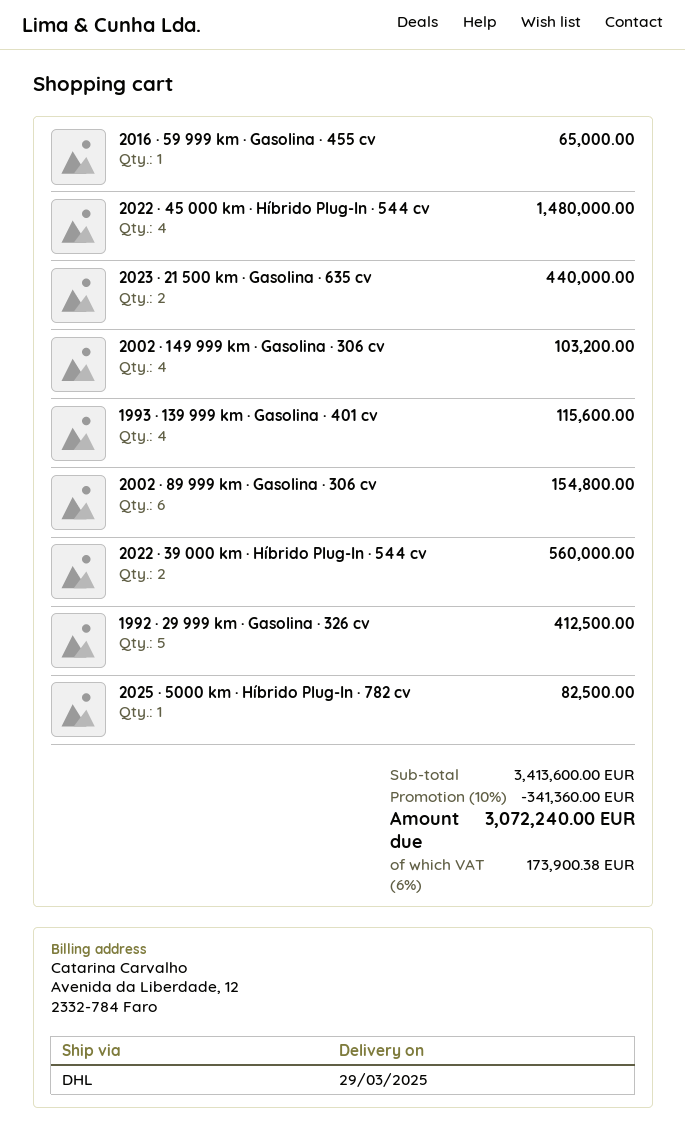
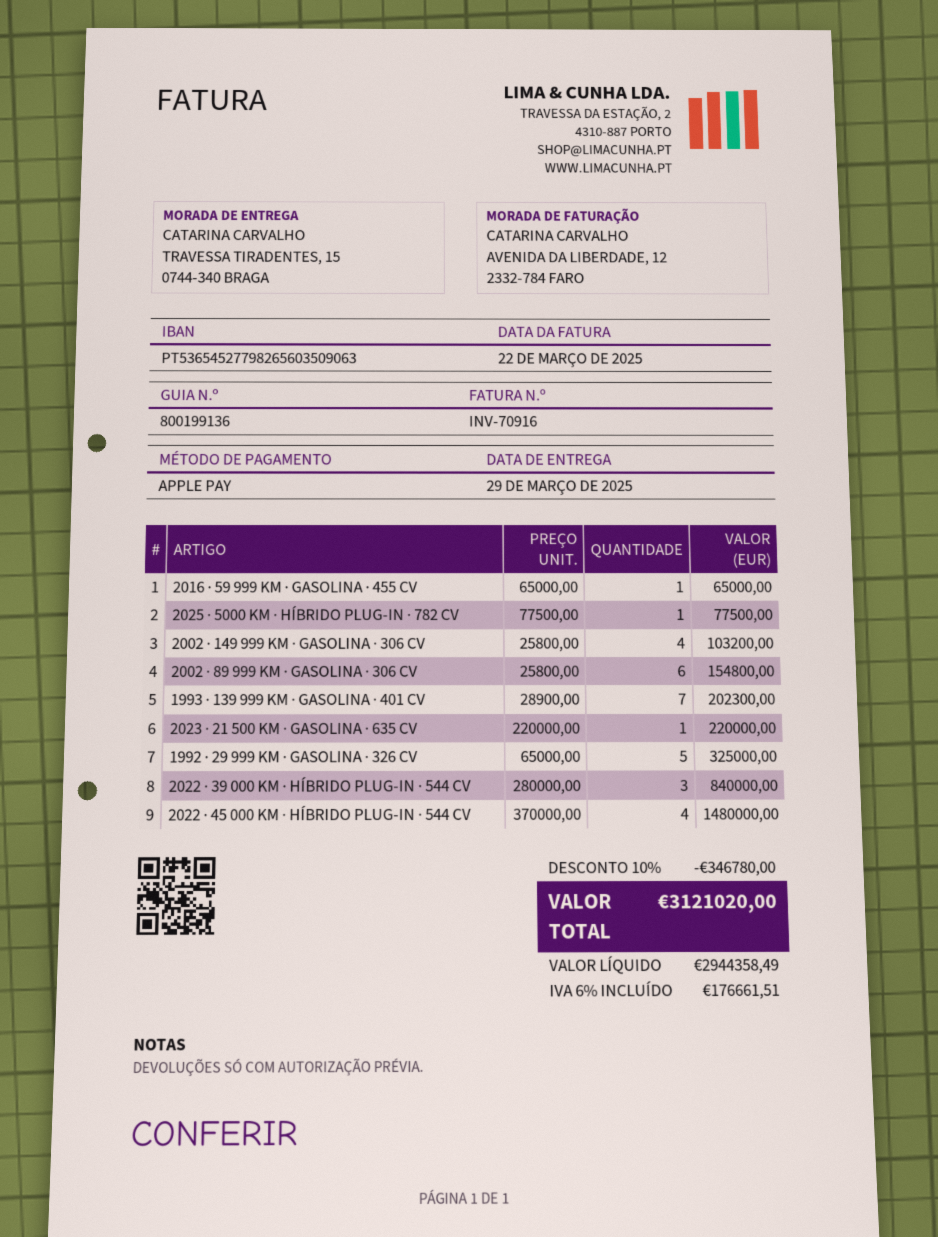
2023 · 21 500 km · Gasolina · 635 cv: 2 for 440000.00 -> 1 for 220000.00
1993 · 139 999 km · Gasolina · 401 cv: 4 for 115600.00 -> 7 for 202300.00
2022 · 39 000 km · Híbrido Plug-In · 544 cv: 2 for 560000.00 -> 3 for 840000.00
1992 · 29 999 km · Gasolina · 326 cv: 5 for 412500.00 -> 5 for 325000.00
2025 · 5000 km · Híbrido Plug-In · 782 cv: 1 for 82500.00 -> 1 for 77500.00
discount: 10% = 341360.00 -> 10% = 346780.00
tax: 6% = 173900.38 -> 6% = 176661.51
total: 3072240.00 -> 3121020.00

